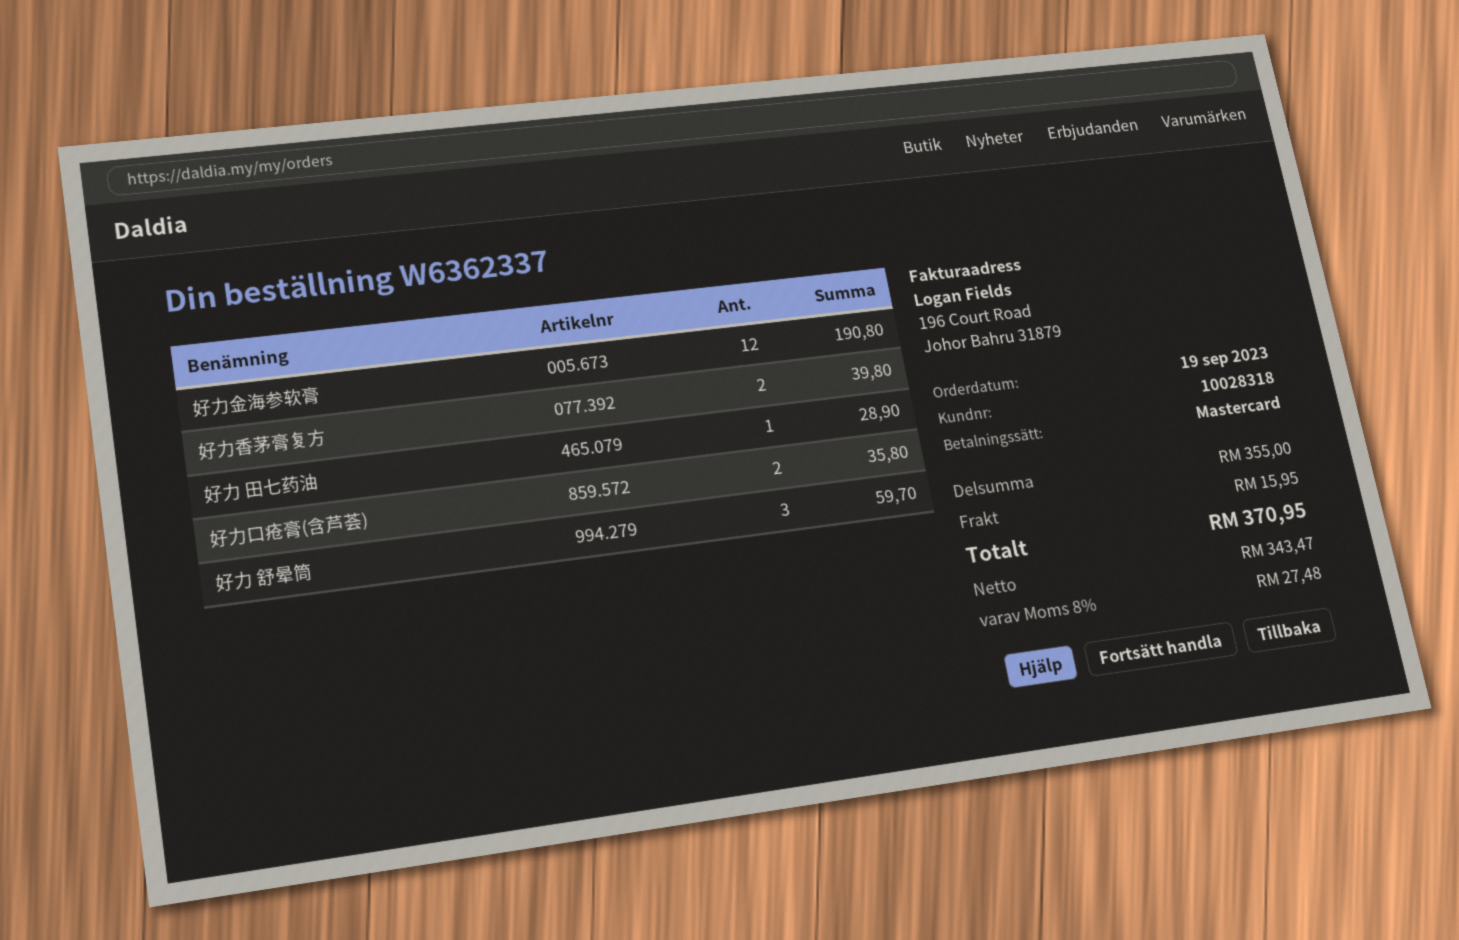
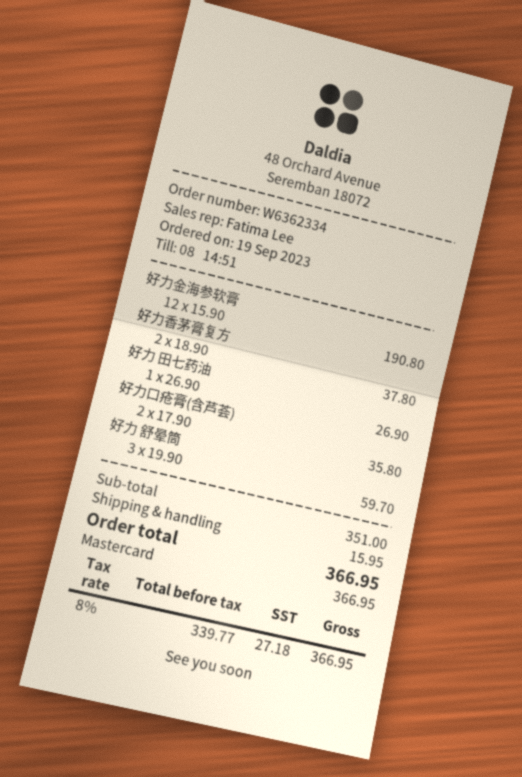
order number: W6362337 -> W6362334
好力香茅膏复方: 2 for 39.80 -> 2 for 37.80
好力 田七药油: 1 for 28.90 -> 1 for 26.90
subtotal: 355.00 -> 351.00
net: 343.47 -> 339.77
tax: 8% = 27.48 -> 8% = 27.18
total: 370.95 -> 366.95

